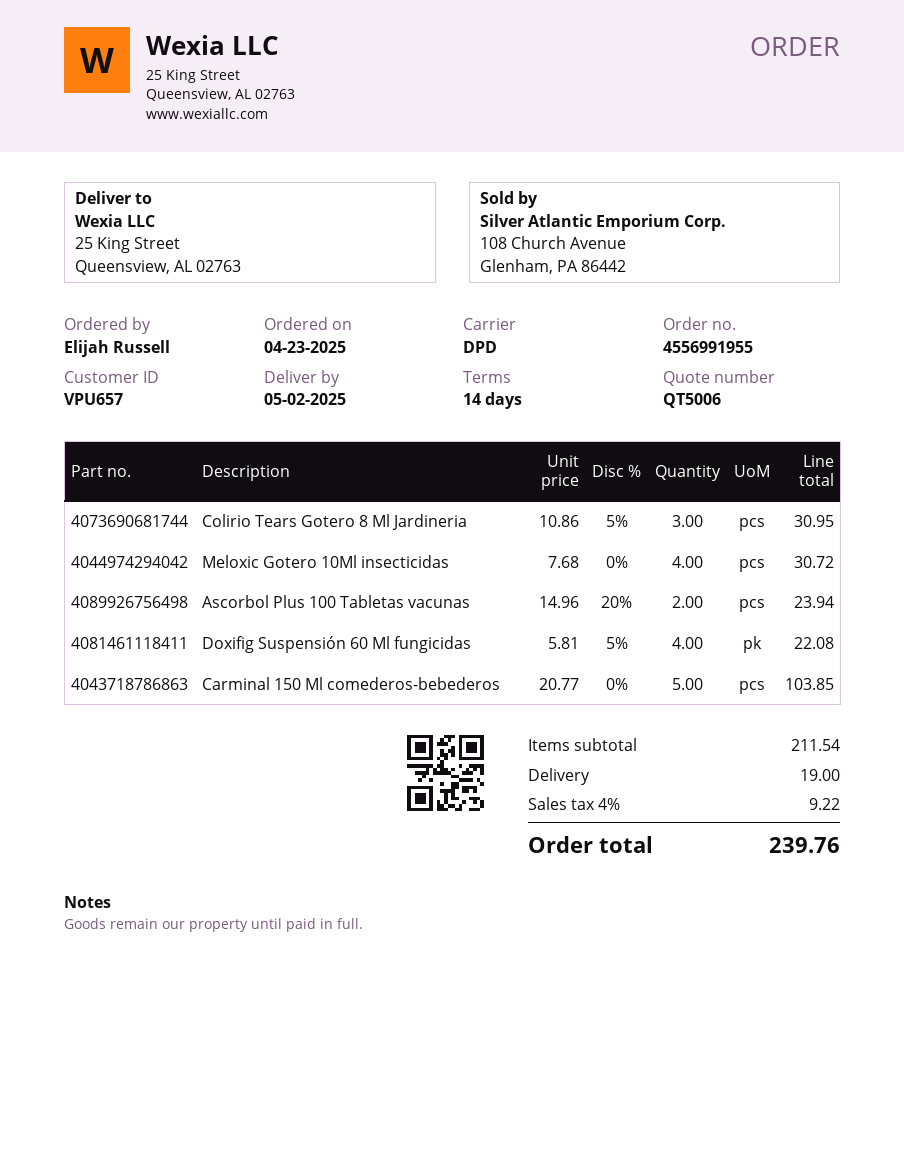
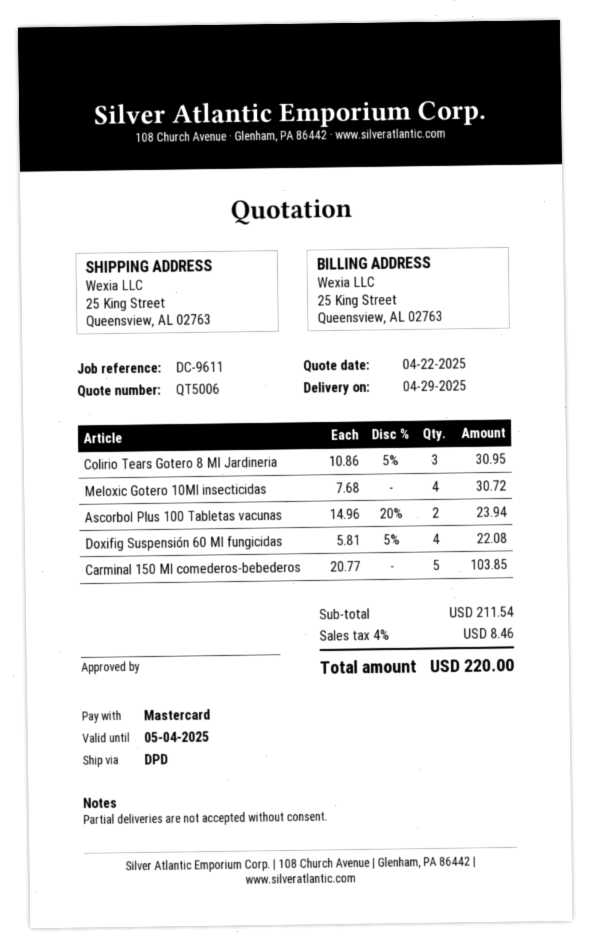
delivery date: 2025-05-02 -> 2025-04-29
shipping: 19.00 -> none
tax: 4% = 9.22 -> 4% = 8.46
total: 239.76 -> 220.00

